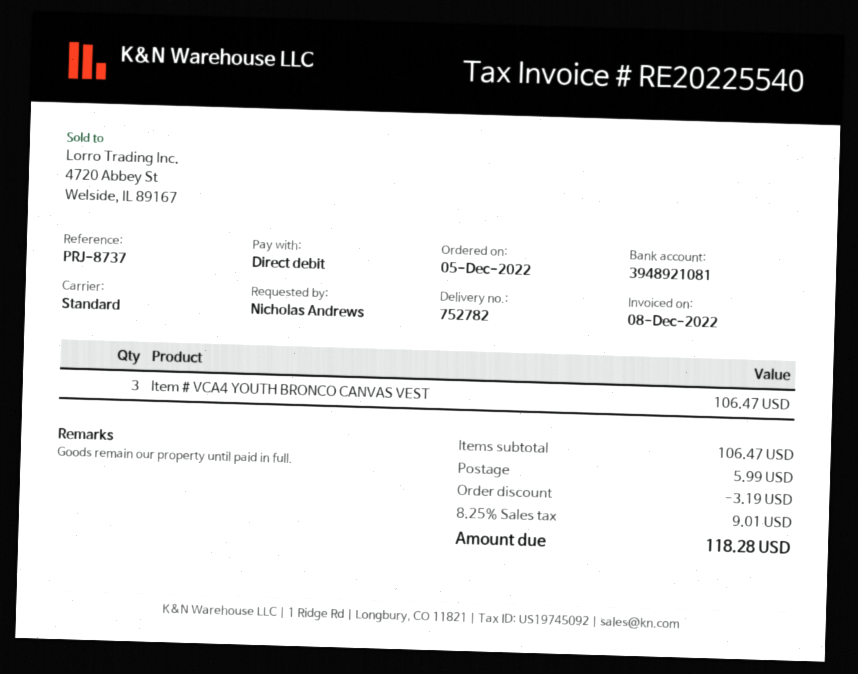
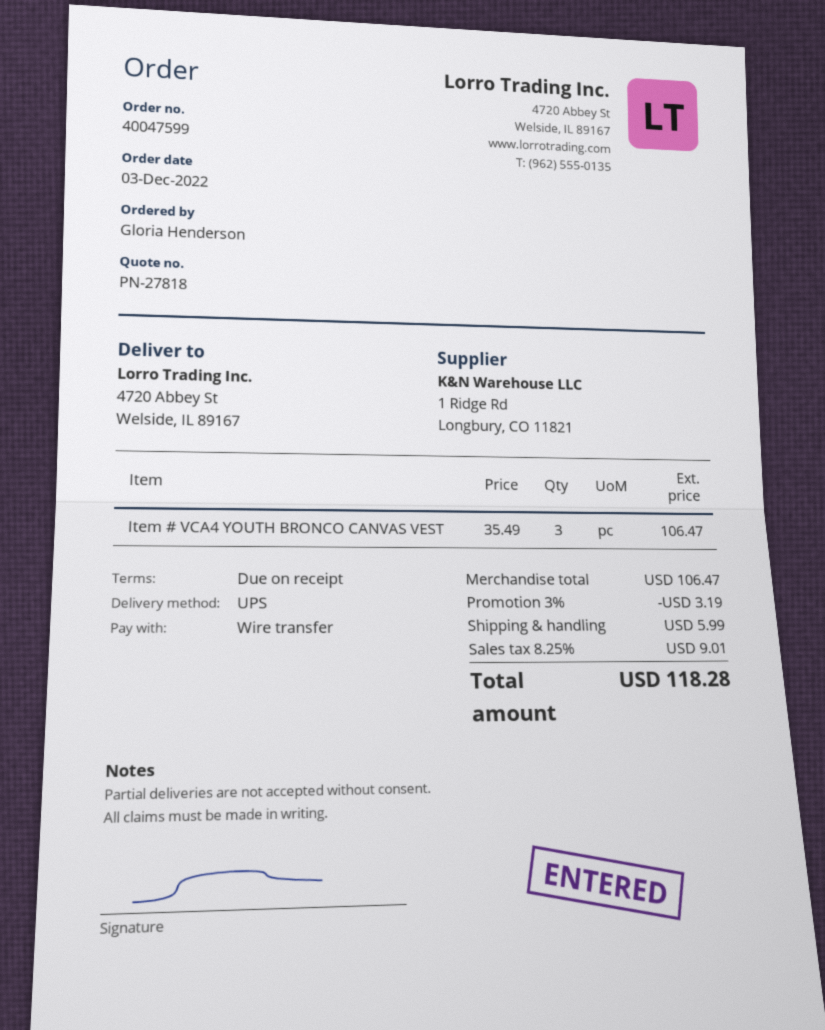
order date: 2022-12-05 -> 2022-12-03
ordered by: Nicholas Andrews -> Gloria Henderson
payment method: direct debit -> bank transfer
shipping method: standard -> UPS

